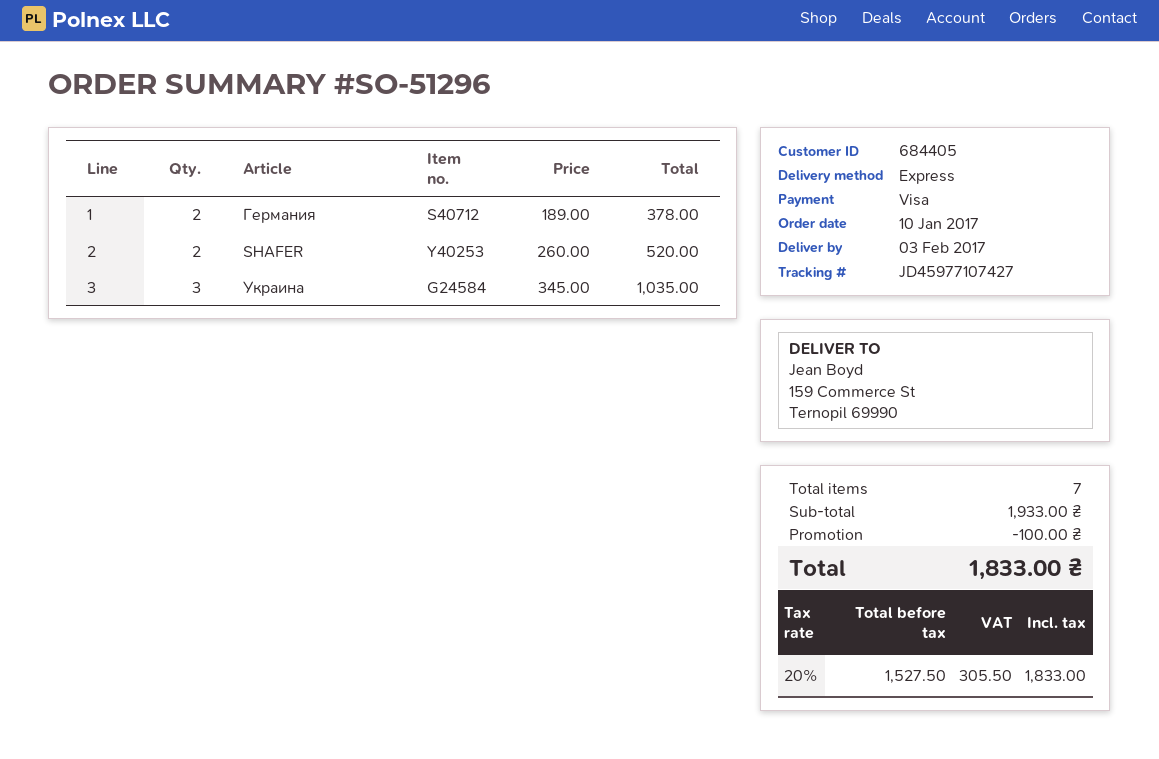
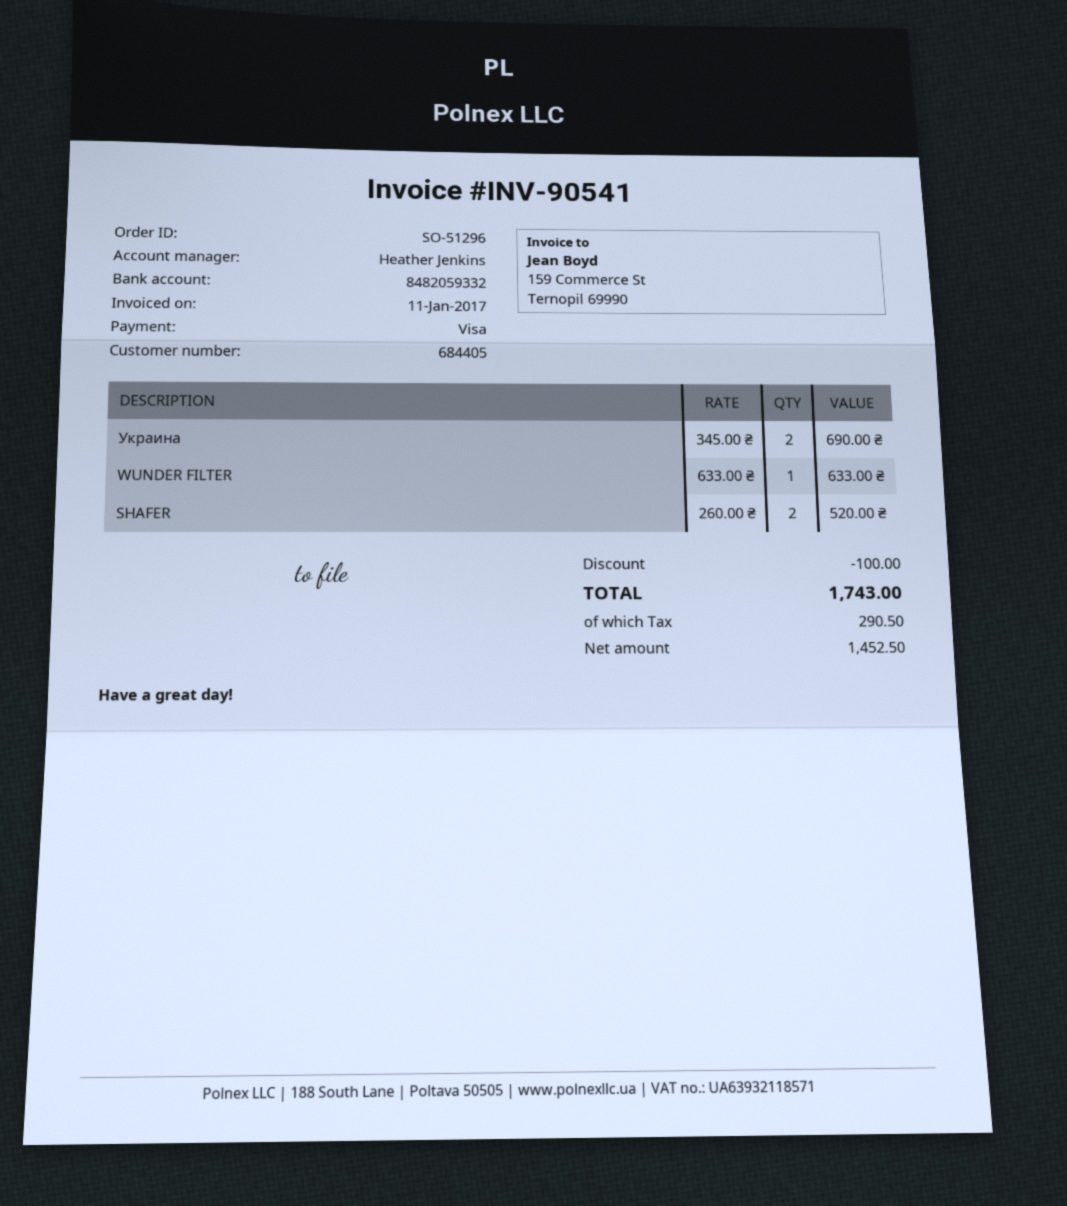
Германия: 2 x 189.00 = 378.00 -> none
Украина: 3 x 345.00 = 1035.00 -> 2 x 345.00 = 690.00
WUNDER FILTER: none -> 1 x 633.00 = 633.00
net: 1527.50 -> 1452.50
tax: 305.50 -> 290.50
total: 1833.00 -> 1743.00

